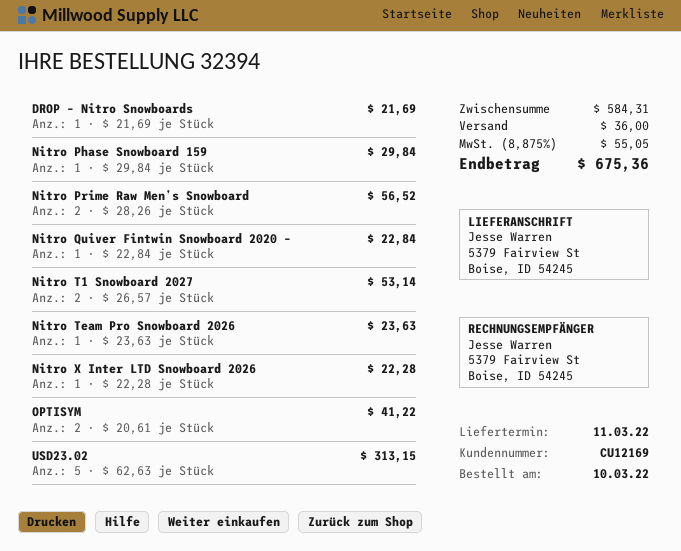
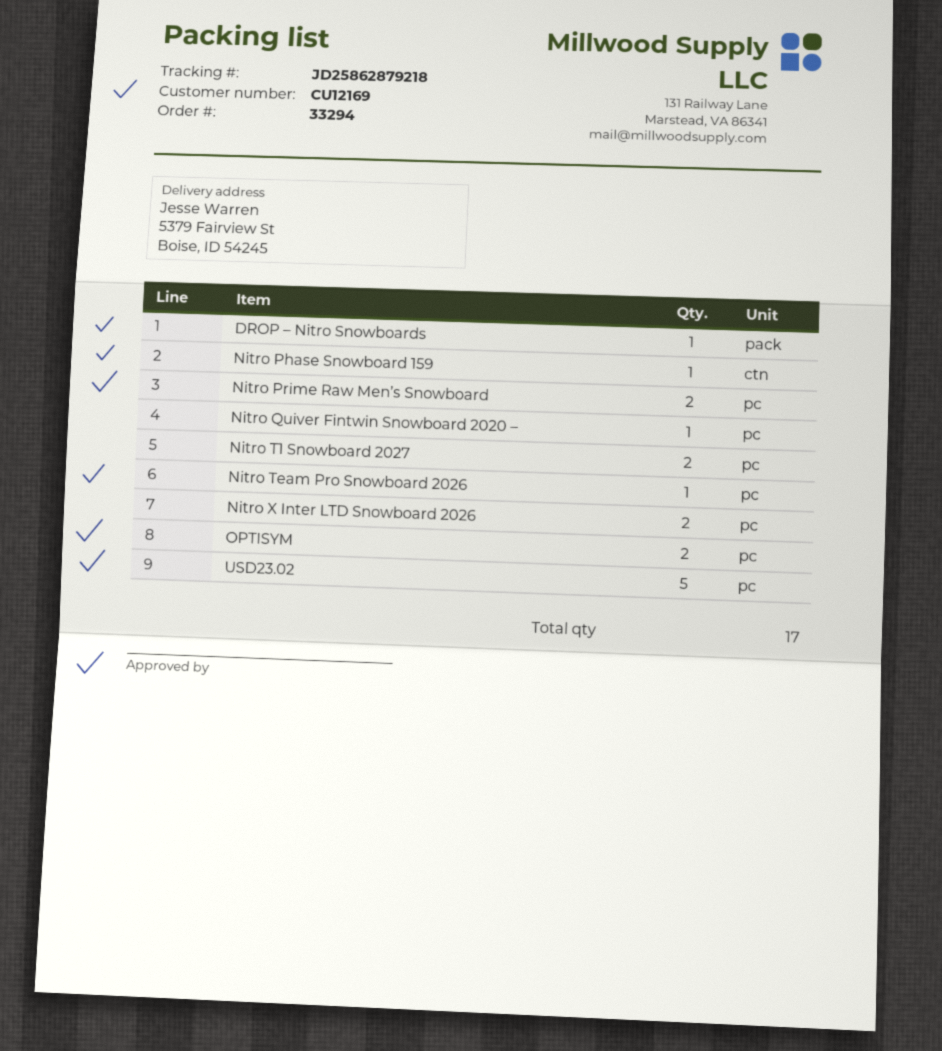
order number: 32394 -> 33294
Nitro X Inter LTD Snowboard 2026: 1 -> 2

